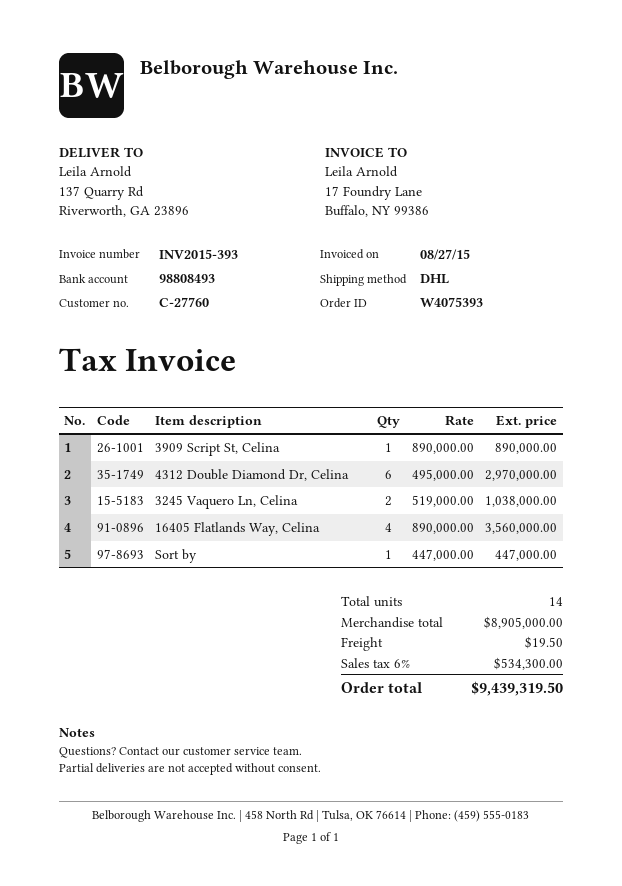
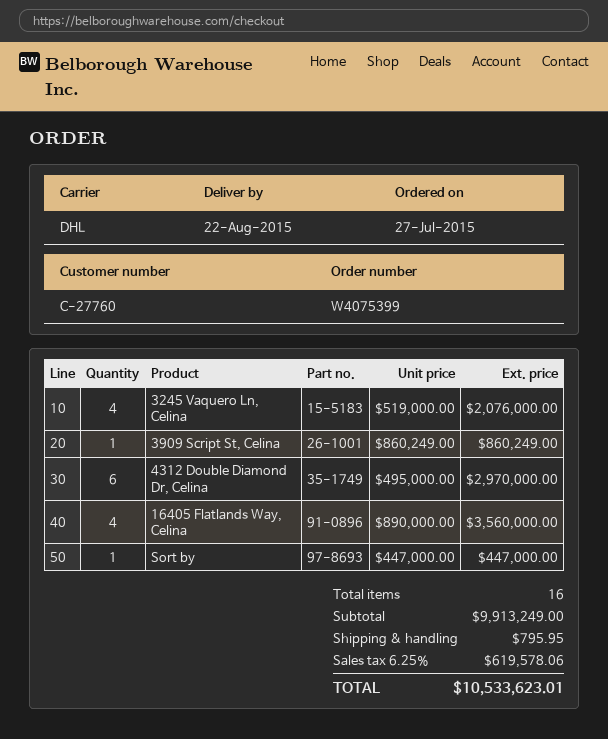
order number: W4075393 -> W4075399
3909 Script St, Celina: 1 x 890000.00 = 890000.00 -> 1 x 860249.00 = 860249.00
3245 Vaquero Ln, Celina: 2 x 519000.00 = 1038000.00 -> 4 x 519000.00 = 2076000.00
total quantity: 14 -> 16
subtotal: 8905000.00 -> 9913249.00
shipping: 19.50 -> 795.95
tax: 6% = 534300.00 -> 6.25% = 619578.06
total: 9439319.50 -> 10533623.01

